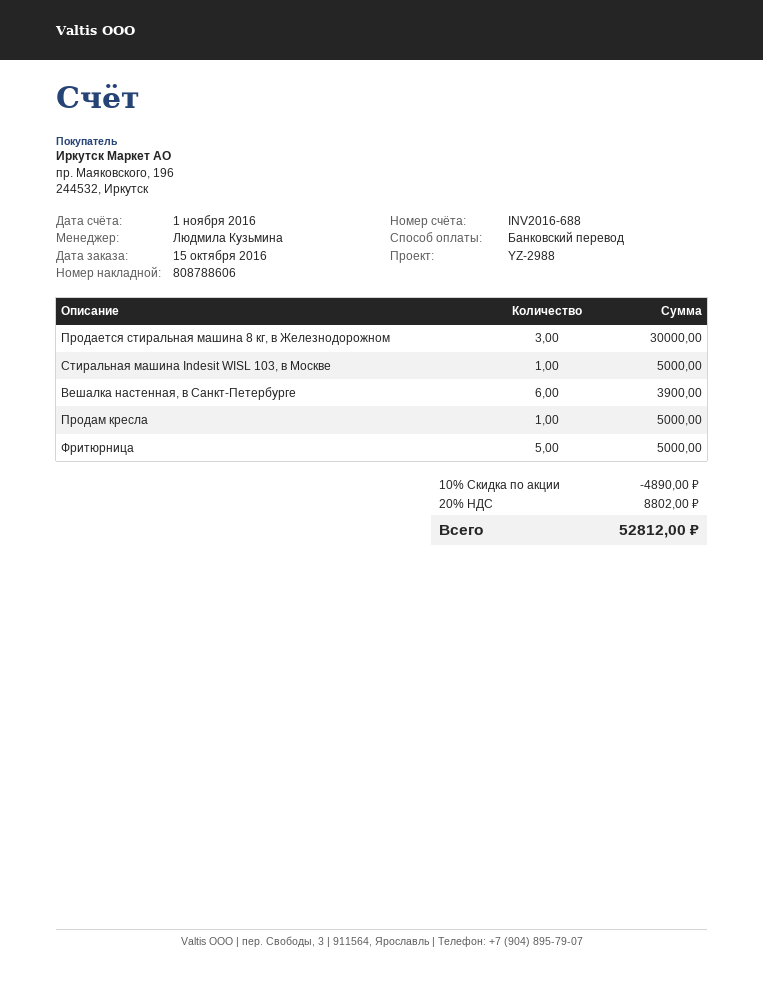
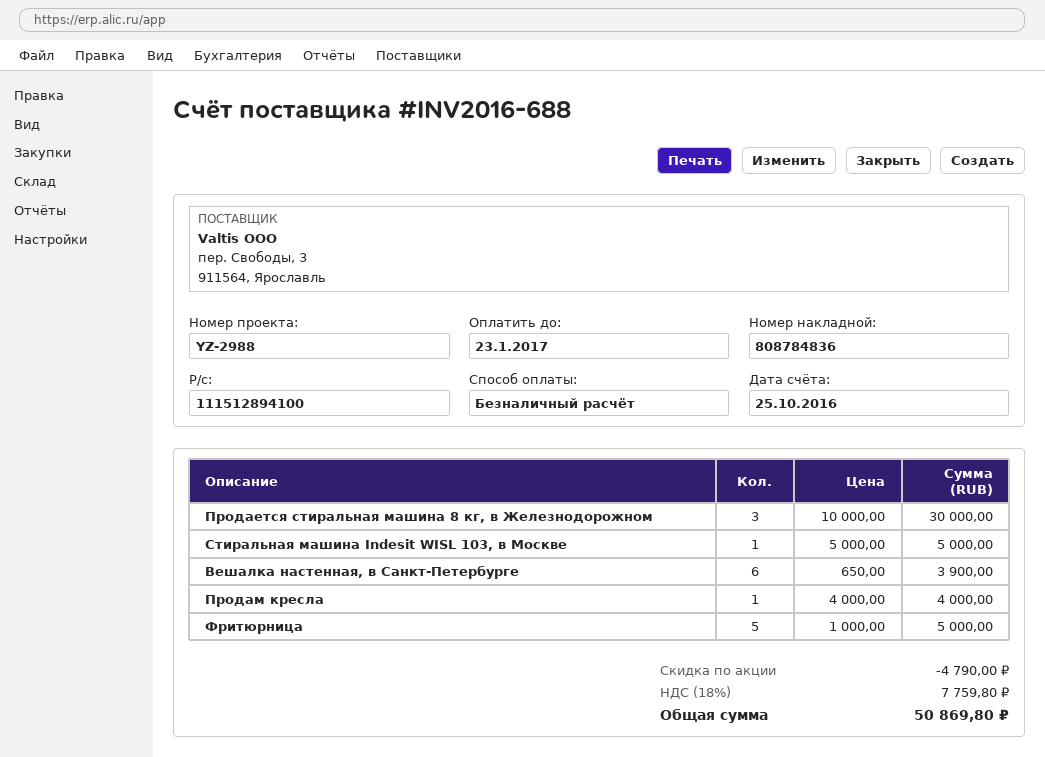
delivery note number: 808788606 -> 808784836
invoice date: 2016-11-01 -> 2016-10-25
Продам кресла: 1 for 5000.00 -> 1 for 4000.00
discount: 4890.00 -> 4790.00
tax: 20% = 8802.00 -> 18% = 7759.80
total: 52812.00 -> 50869.80

